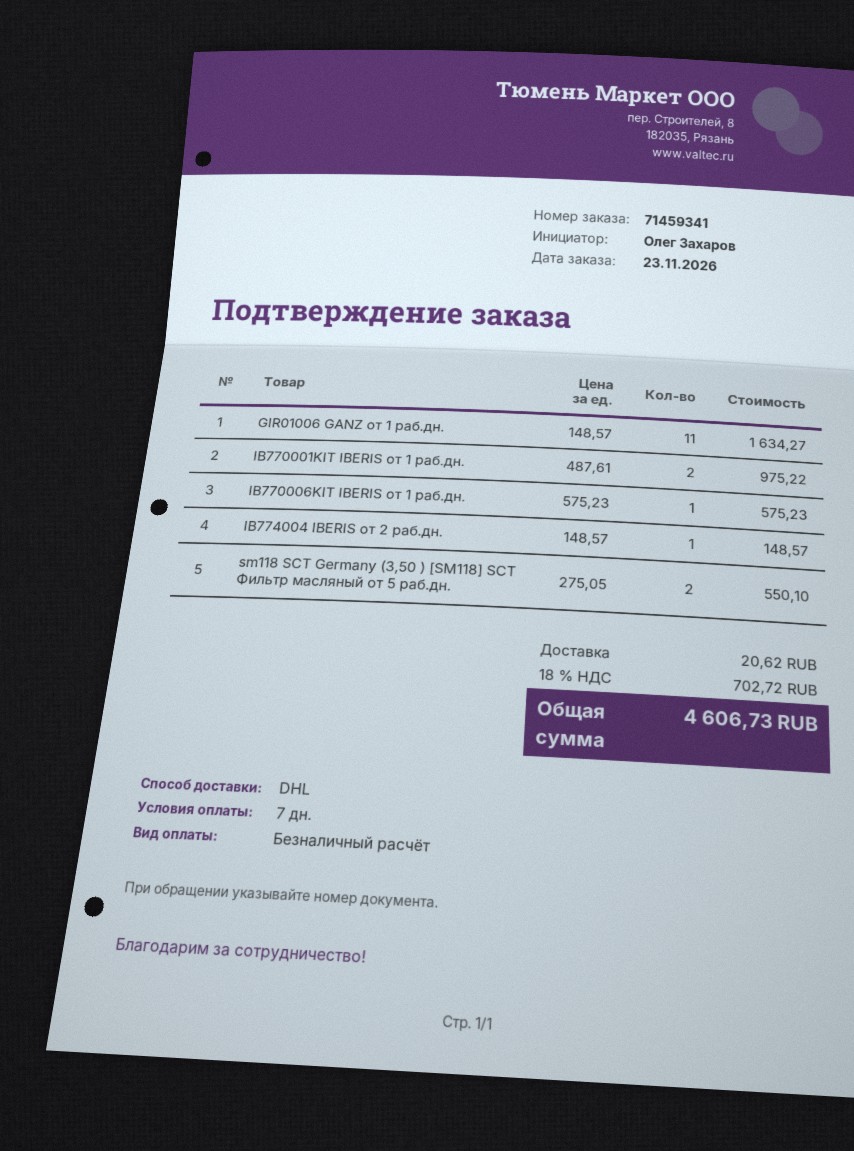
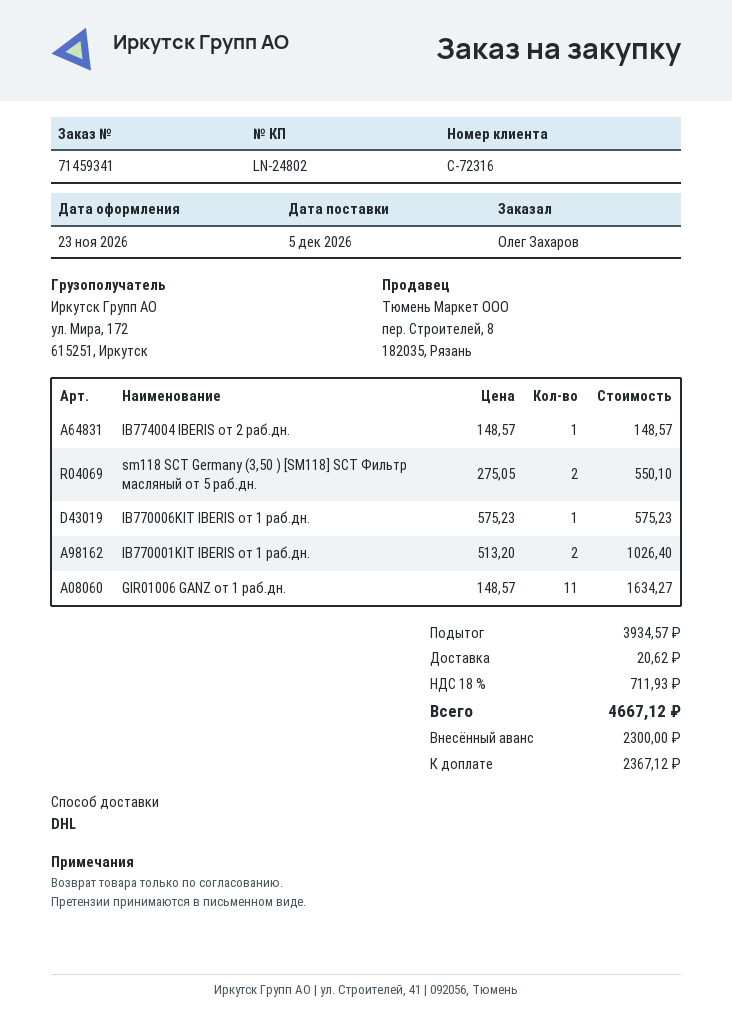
IB770001KIT IBERIS от 1 раб.дн.: 2 x 487.61 = 975.22 -> 2 x 513.20 = 1026.40
tax: 18% = 702.72 -> 18% = 711.93
total: 4606.73 -> 4667.12

